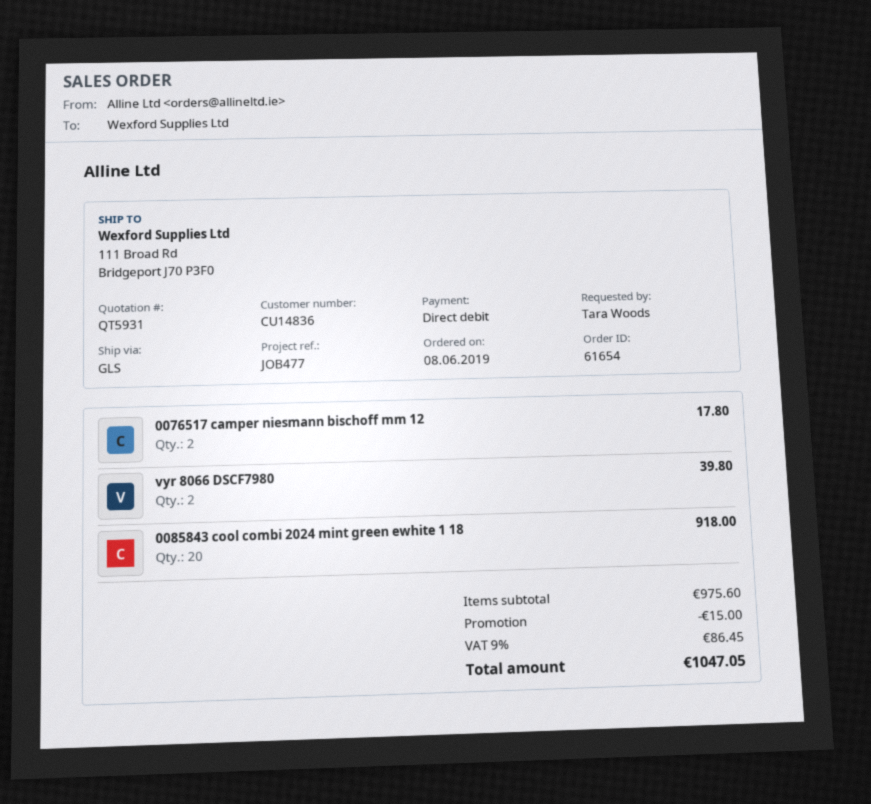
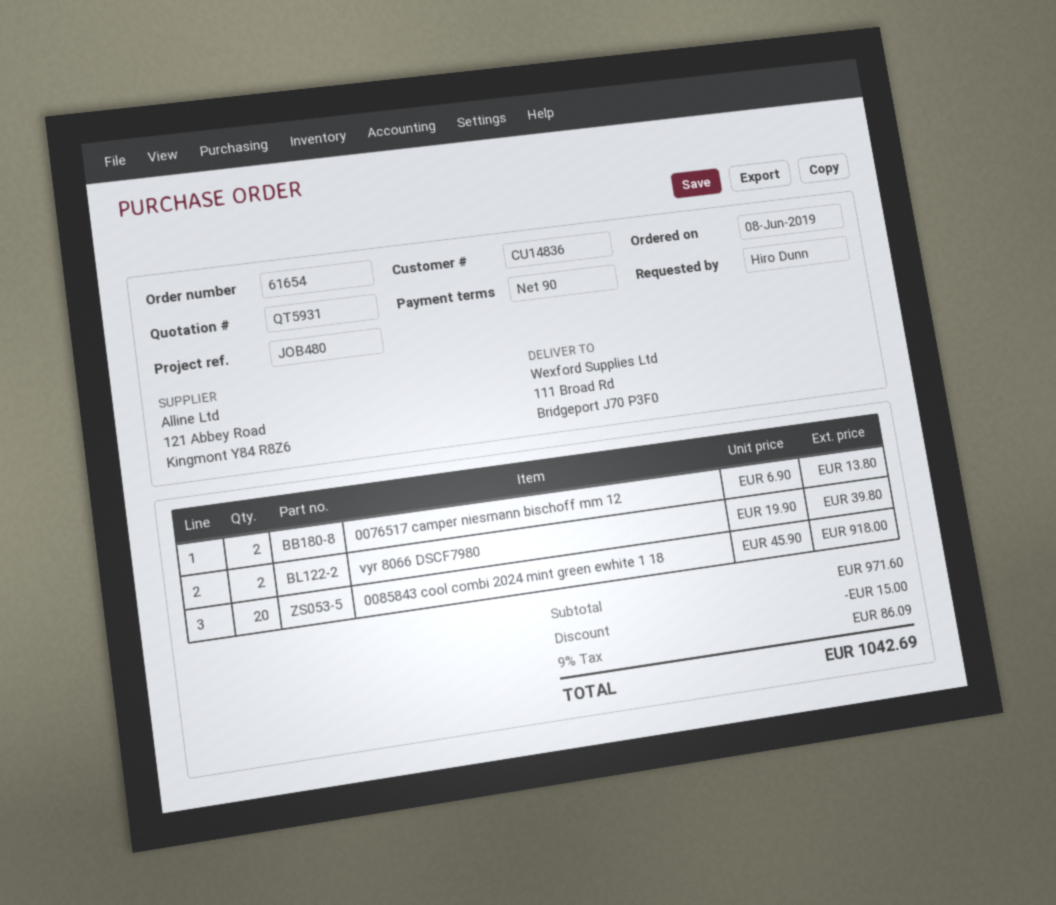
reference: JOB477 -> JOB480
ordered by: Tara Woods -> Hiro Dunn
0076517 camper niesmann bischoff mm 12: 2 for 17.80 -> 2 for 13.80
subtotal: 975.60 -> 971.60
tax: 9% = 86.45 -> 9% = 86.09
total: 1047.05 -> 1042.69

